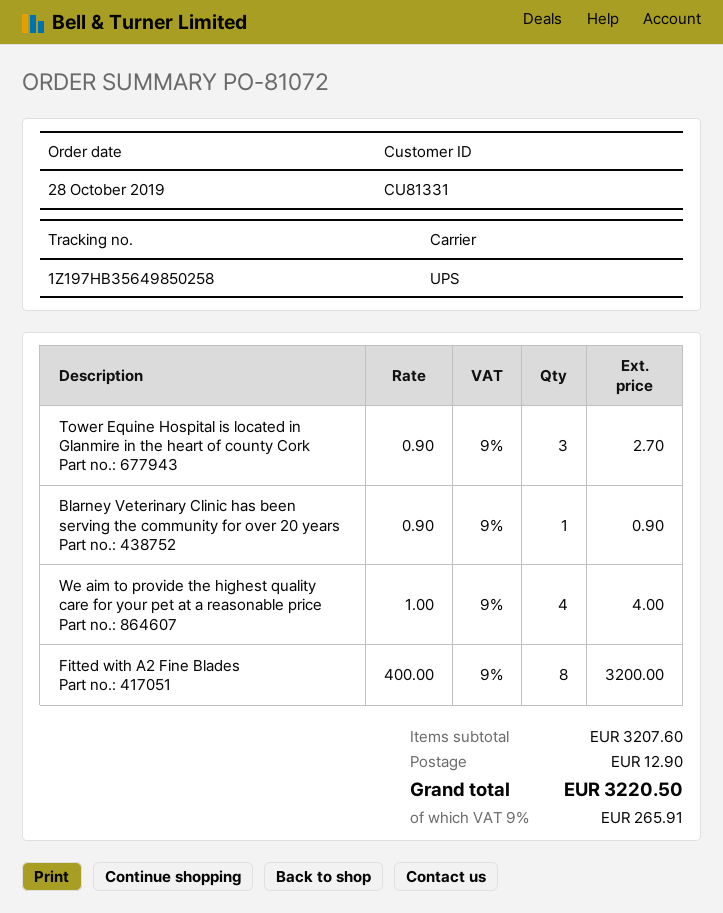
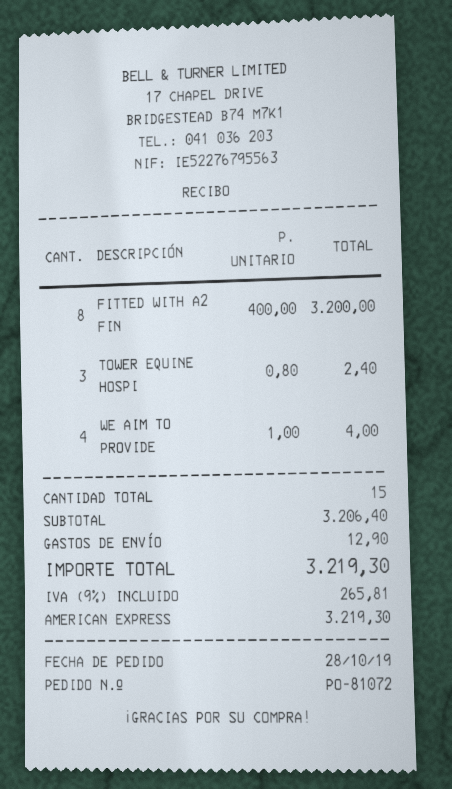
Tower Equine Hospital is located in Glanmire in the heart of county Cork: 3 x 0.90 = 2.70 -> 3 x 0.80 = 2.40
Blarney Veterinary Clinic has been serving the community for over 20 years: 1 x 0.90 = 0.90 -> none
subtotal: 3207.60 -> 3206.40
tax: 9% = 265.91 -> 9% = 265.81
total: 3220.50 -> 3219.30

